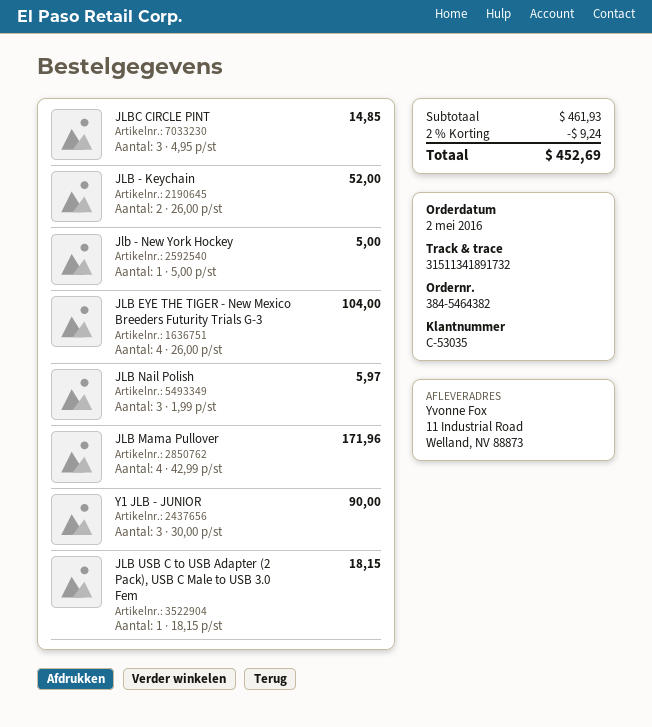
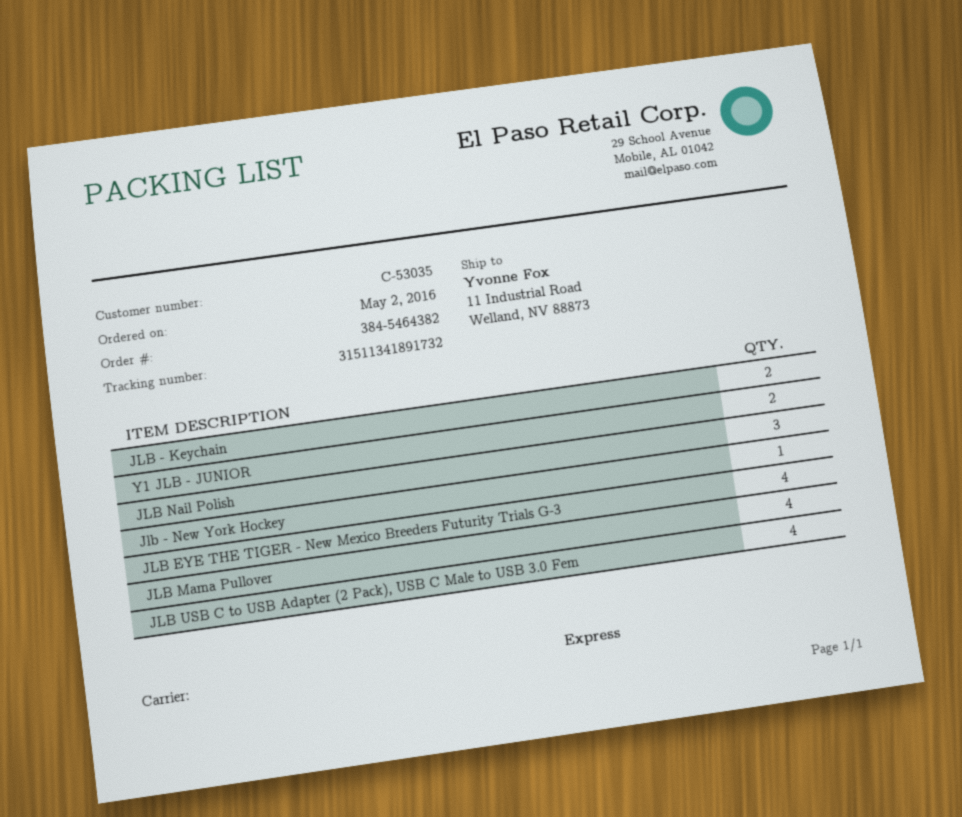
JLBC CIRCLE PINT: 3 -> none
Y1 JLB - JUNIOR: 3 -> 2
JLB USB C to USB Adapter (2 Pack), USB C Male to USB 3.0 Fem: 1 -> 4

